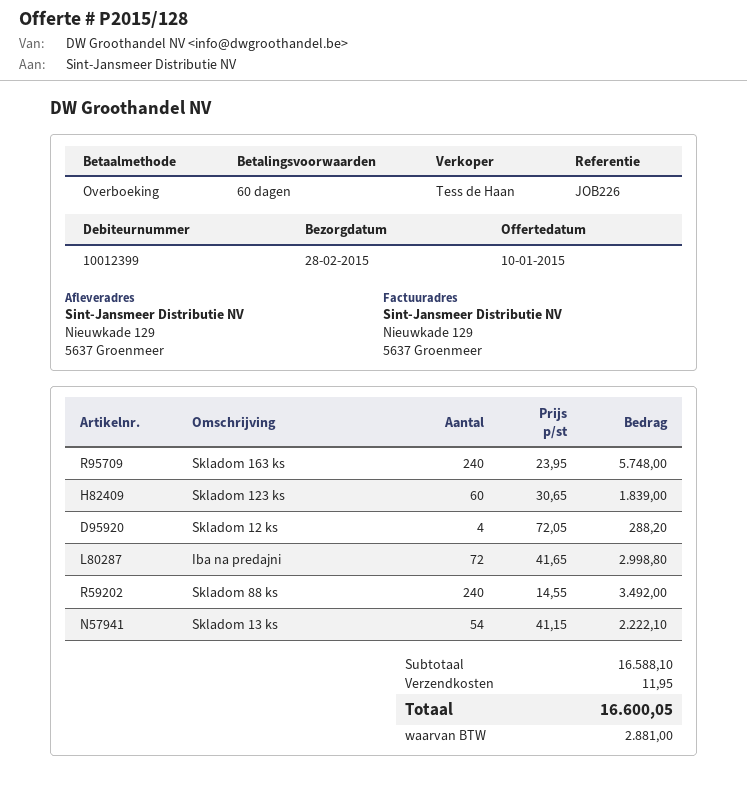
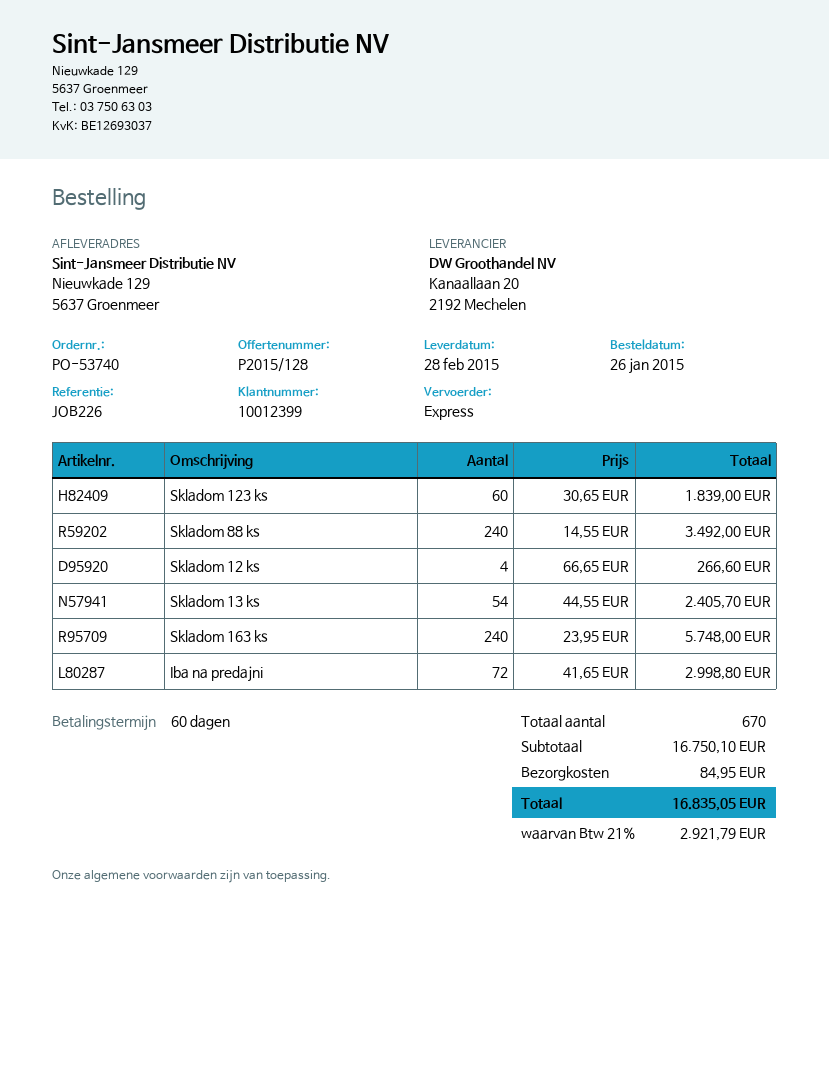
Skladom 12 ks: 4 x 72.05 = 288.20 -> 4 x 66.65 = 266.60
Skladom 13 ks: 54 x 41.15 = 2222.10 -> 54 x 44.55 = 2405.70
subtotal: 16588.10 -> 16750.10
shipping: 11.95 -> 84.95
tax: 2881.00 -> 2921.79
total: 16600.05 -> 16835.05

